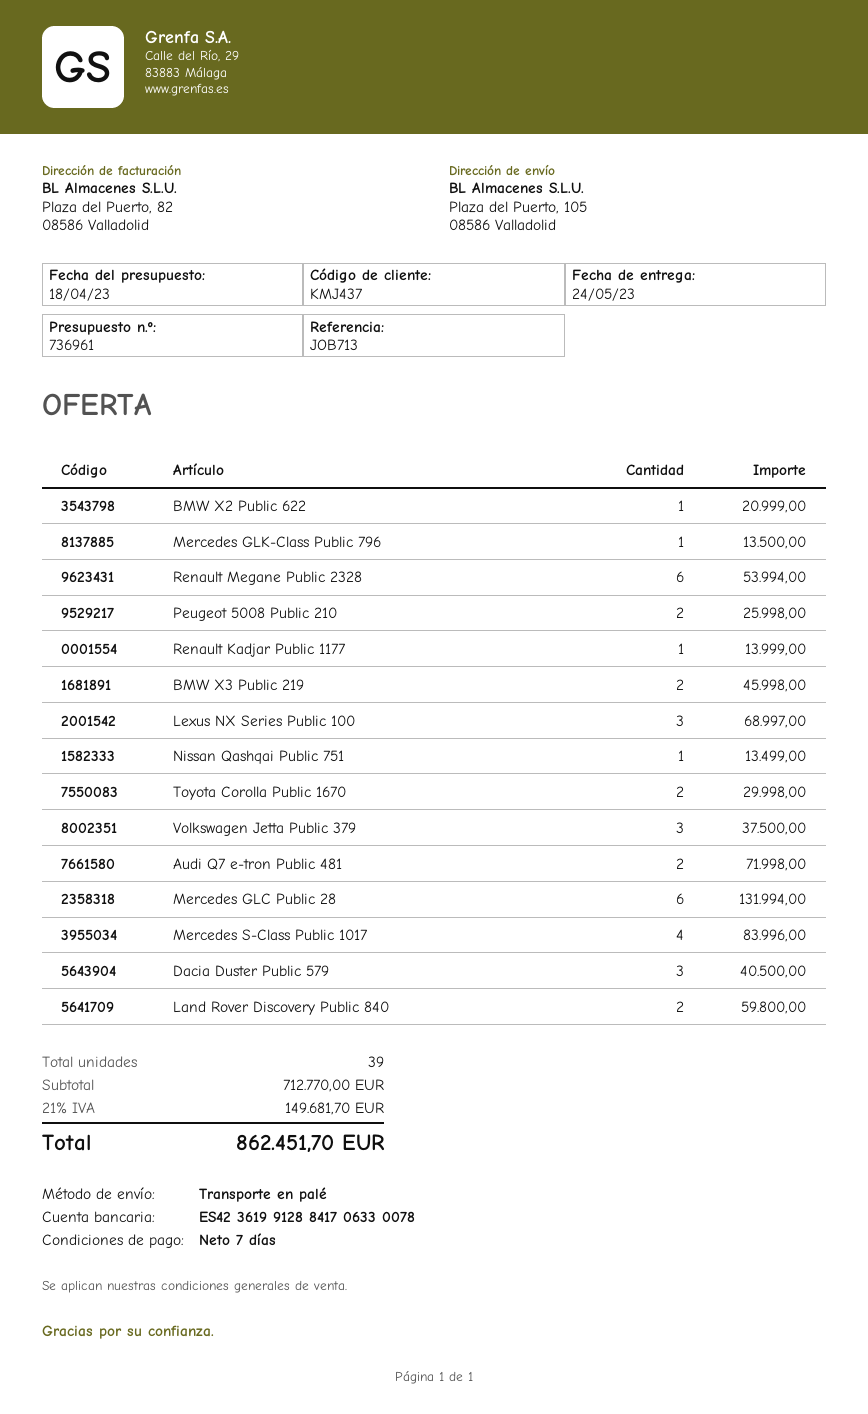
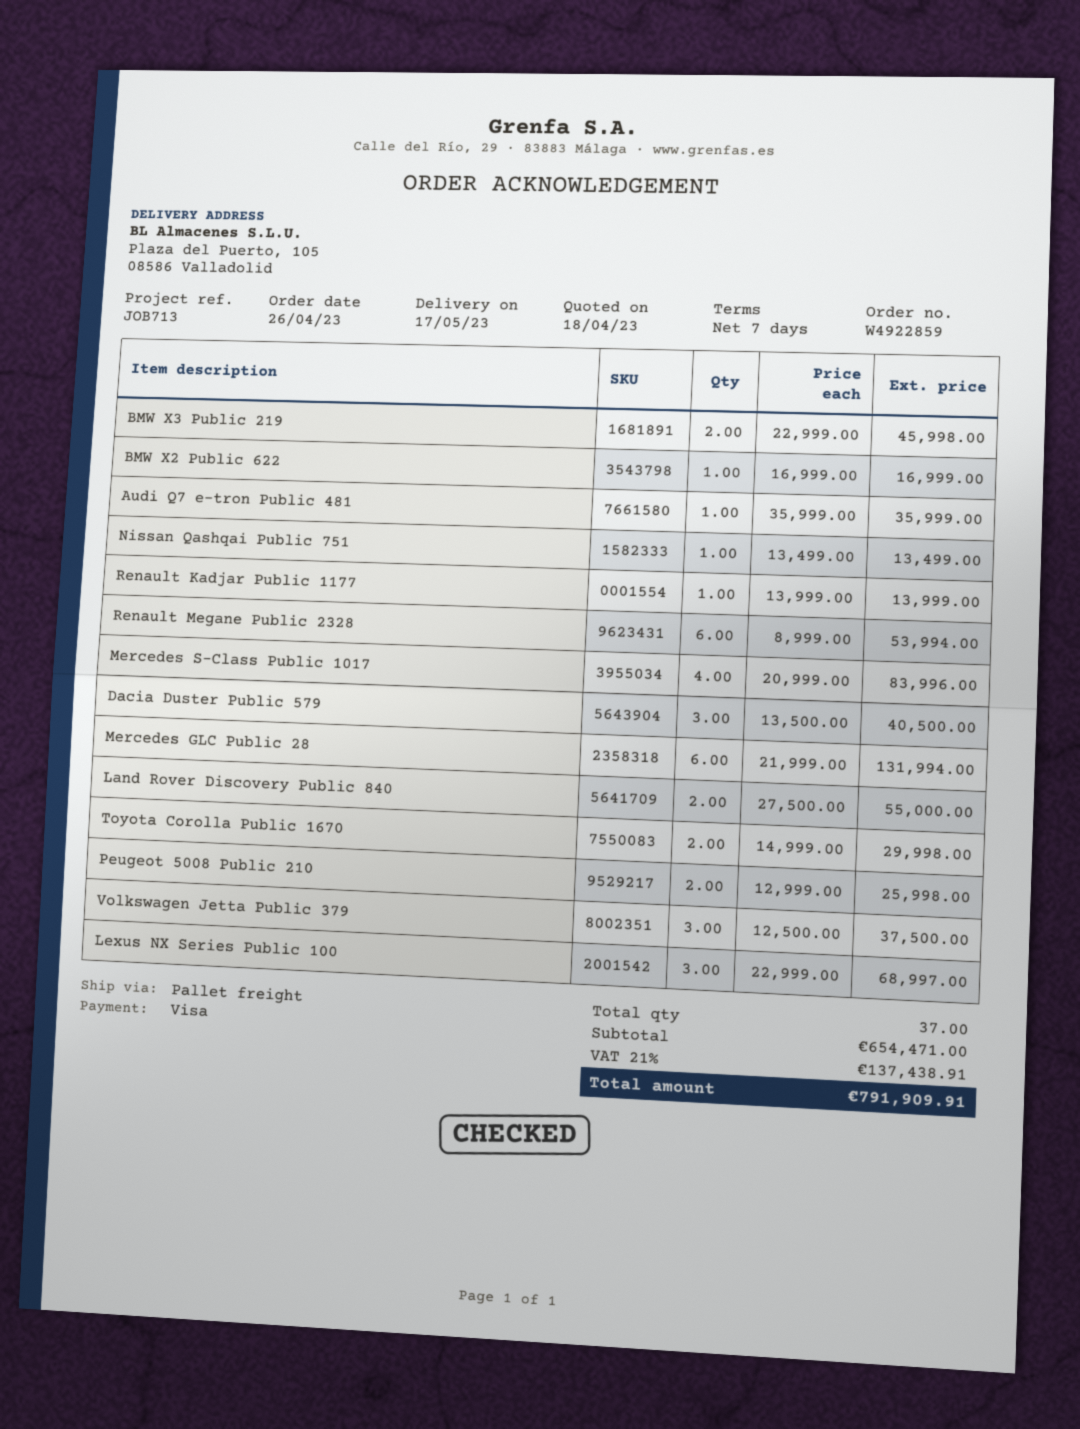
delivery date: 2023-05-24 -> 2023-05-17
BMW X2 Public 622: 1 for 20999.00 -> 1 for 16999.00
Mercedes GLK-Class Public 796: 1 for 13500.00 -> none
Audi Q7 e-tron Public 481: 2 for 71998.00 -> 1 for 35999.00
Land Rover Discovery Public 840: 2 for 59800.00 -> 2 for 55000.00
total quantity: 39 -> 37
subtotal: 712770.00 -> 654471.00
tax: 21% = 149681.70 -> 21% = 137438.91
total: 862451.70 -> 791909.91

